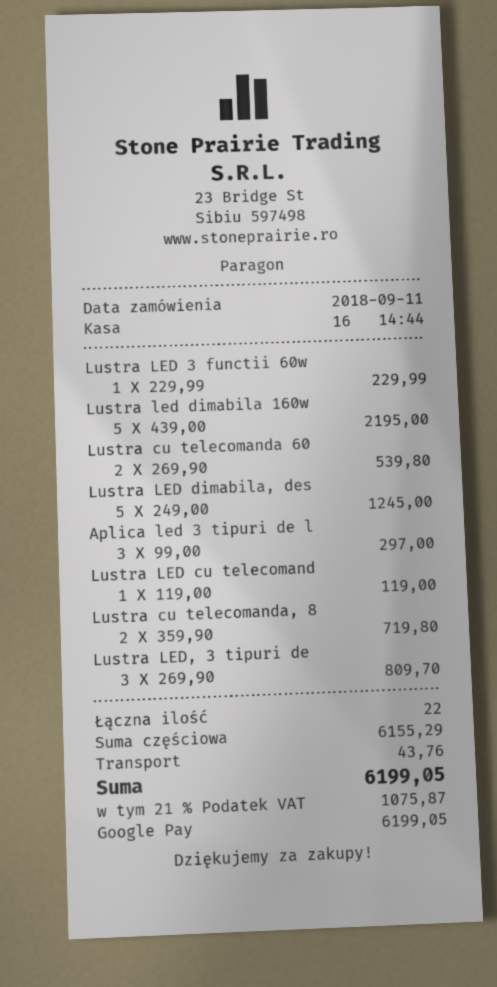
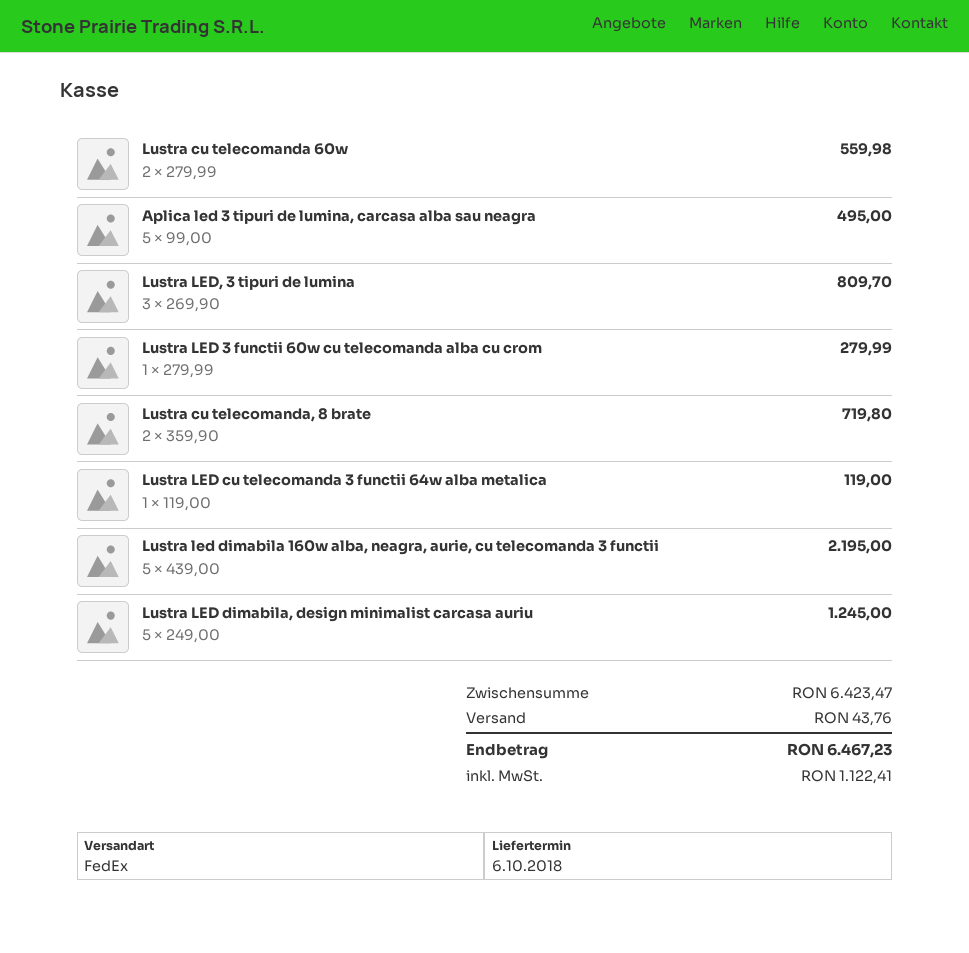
Lustra LED 3 functii 60w: 1 x 229.99 = 229.99 -> 1 x 279.99 = 279.99
Lustra cu telecomanda 60: 2 x 269.90 = 539.80 -> 2 x 279.99 = 559.98
Aplica led 3 tipuri de l: 3 x 99.00 = 297.00 -> 5 x 99.00 = 495.00
subtotal: 6155.29 -> 6423.47
tax: 1075.87 -> 1122.41
total: 6199.05 -> 6467.23

